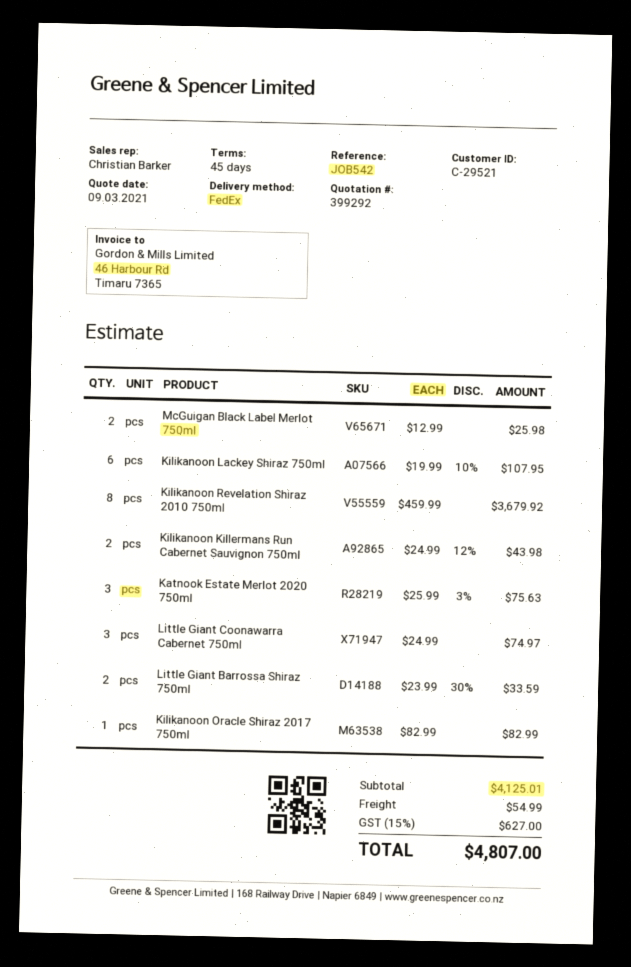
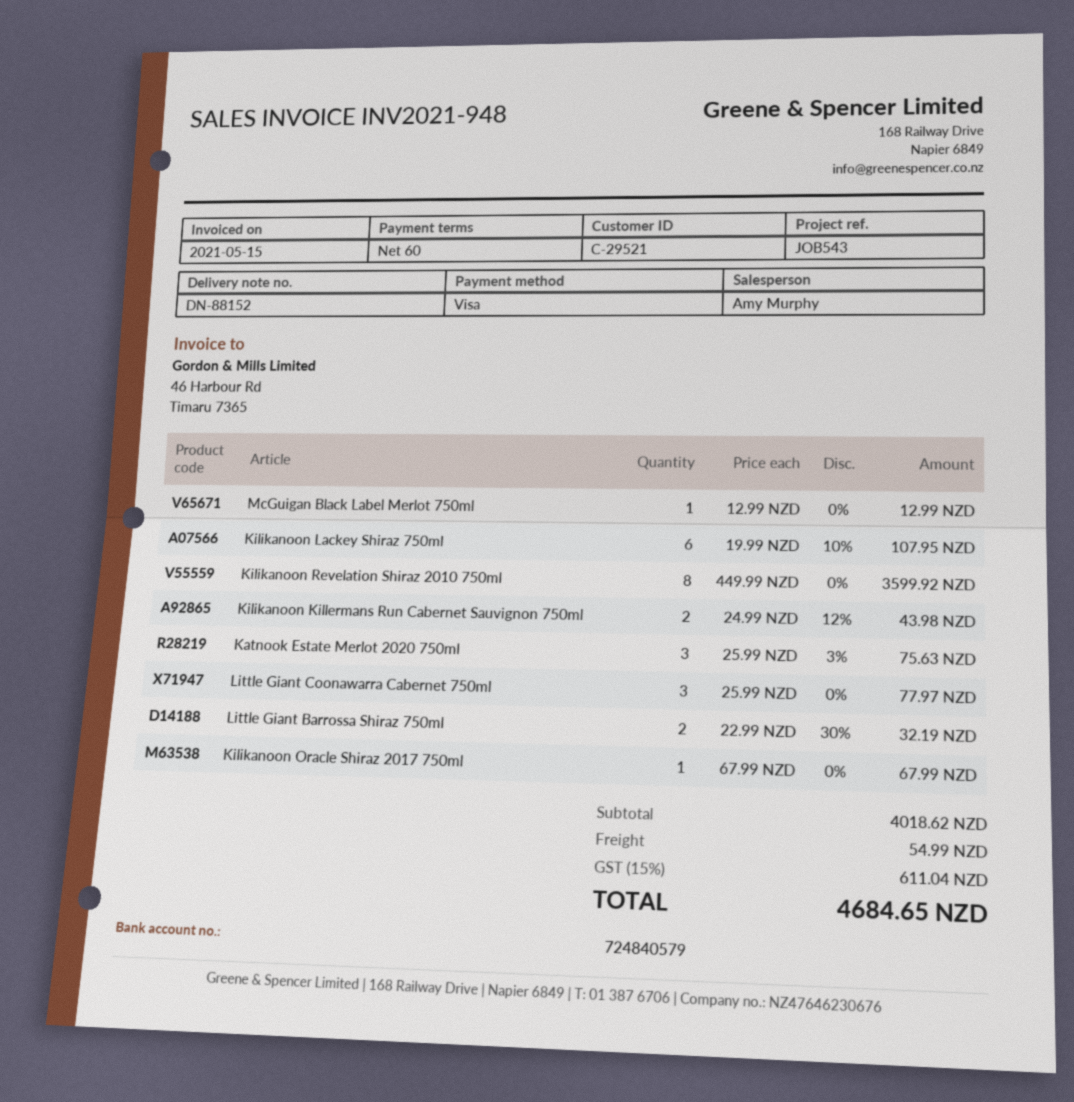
payment terms: 45 days -> 60 days
reference: JOB542 -> JOB543
sales rep: Christian Barker -> Amy Murphy
McGuigan Black Label Merlot 750ml: 2 x 12.99 = 25.98 -> 1 x 12.99 = 12.99
Kilikanoon Revelation Shiraz 2010 750ml: 8 x 459.99 = 3679.92 -> 8 x 449.99 = 3599.92
Little Giant Coonawarra Cabernet 750ml: 3 x 24.99 = 74.97 -> 3 x 25.99 = 77.97
Little Giant Barrossa Shiraz 750ml: 2 x 23.99 - 30% = 33.59 -> 2 x 22.99 - 30% = 32.19
Kilikanoon Oracle Shiraz 2017 750ml: 1 x 82.99 = 82.99 -> 1 x 67.99 = 67.99
subtotal: 4125.01 -> 4018.62
tax: 15% = 627.00 -> 15% = 611.04
total: 4807.00 -> 4684.65

